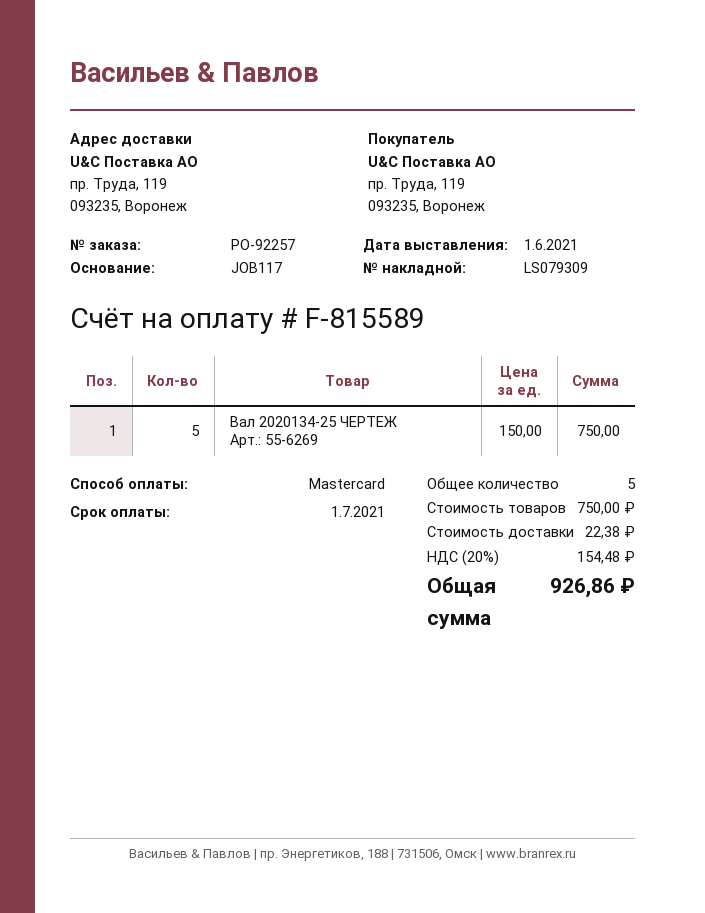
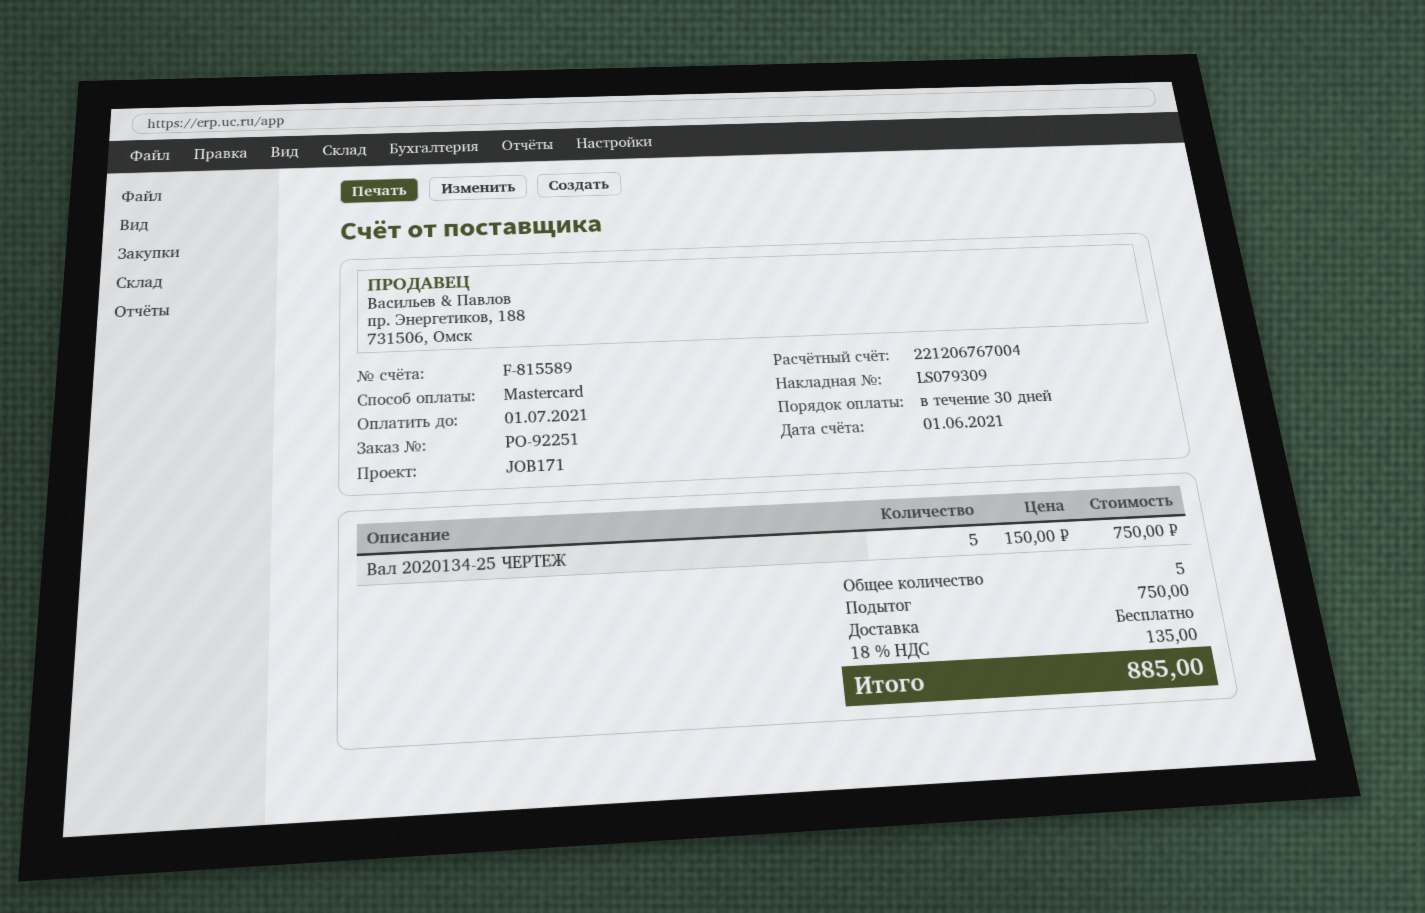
order number: PO-92257 -> PO-92251
reference: JOB117 -> JOB171
shipping: 22.38 -> 0.00
tax: 20% = 154.48 -> 18% = 135.00
total: 926.86 -> 885.00

